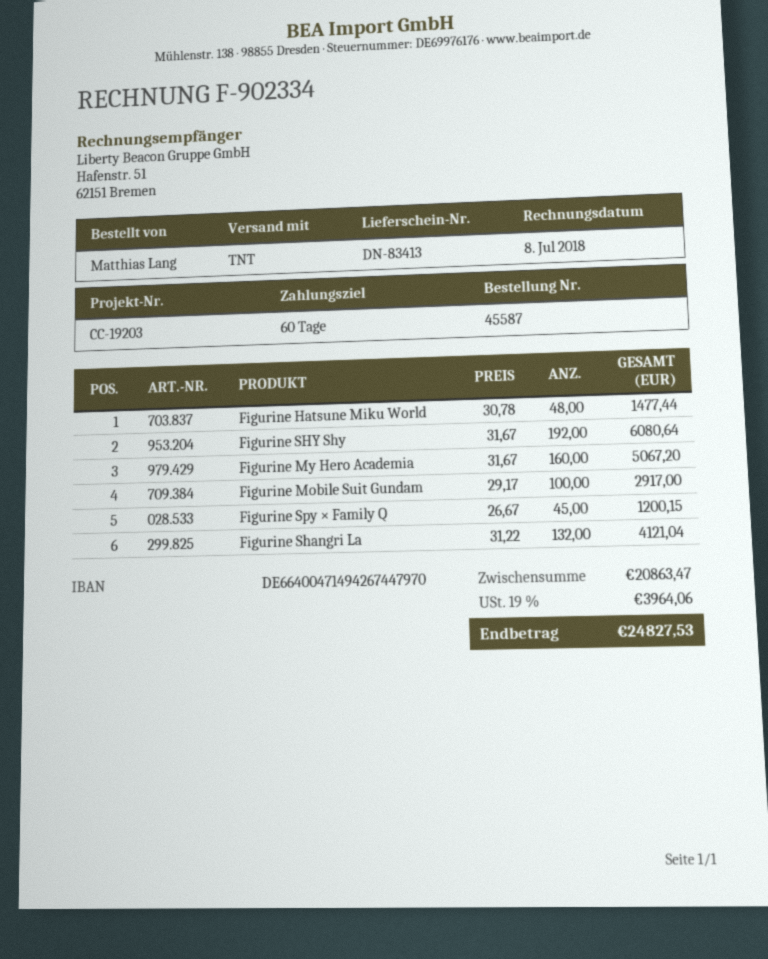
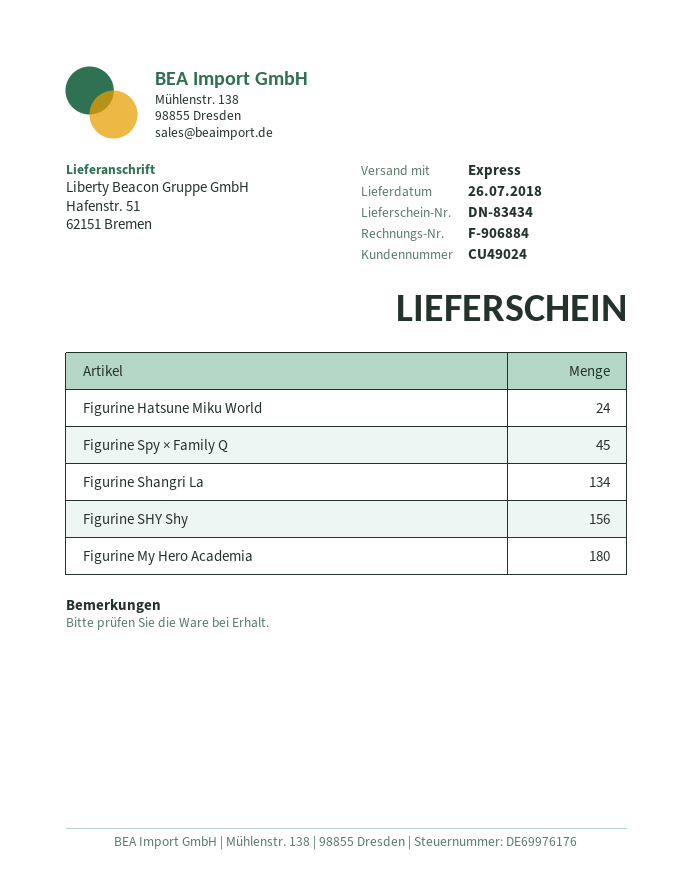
delivery note number: DN-83413 -> DN-83434
invoice number: F-902334 -> F-906884
shipping method: TNT -> express
Figurine Hatsune Miku World: 48 -> 24
Figurine SHY Shy: 192 -> 156
Figurine My Hero Academia: 160 -> 180
Figurine Mobile Suit Gundam: 100 -> none
Figurine Shangri La: 132 -> 134

